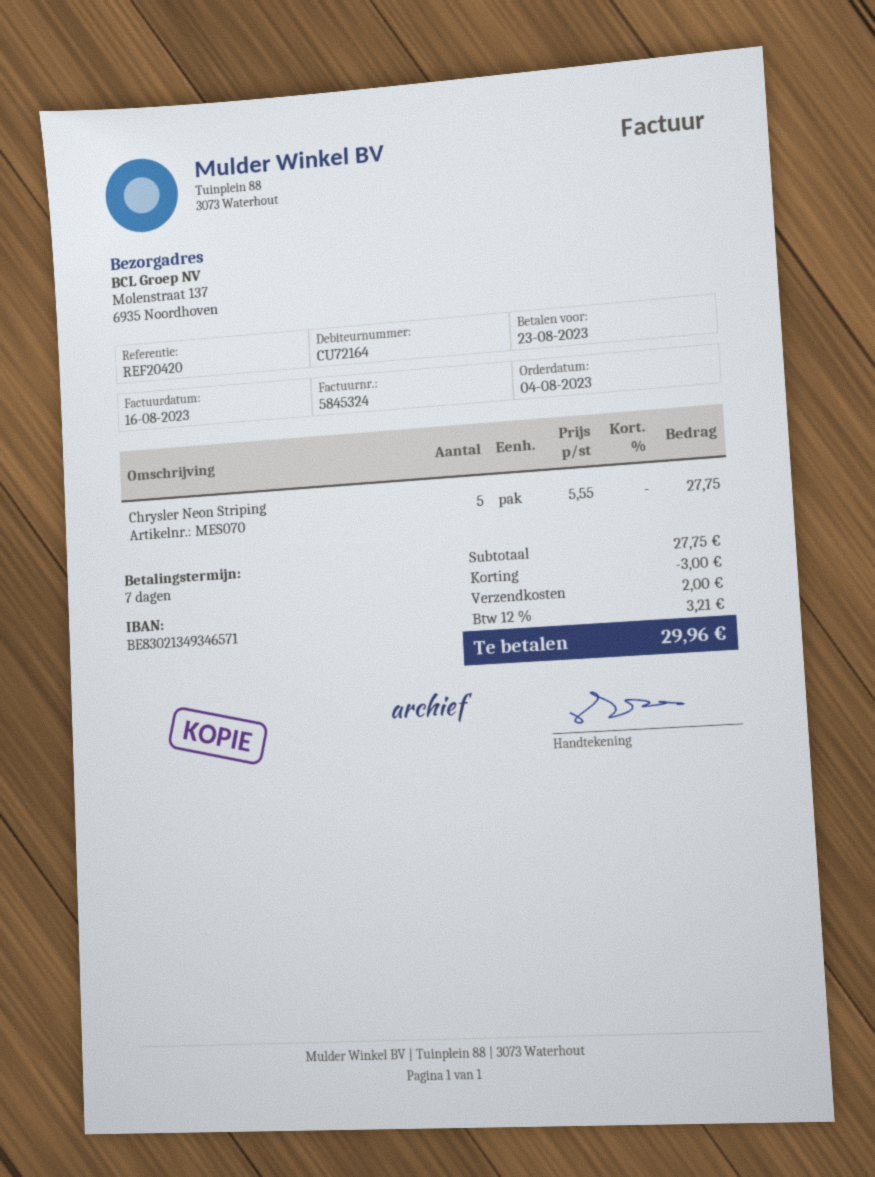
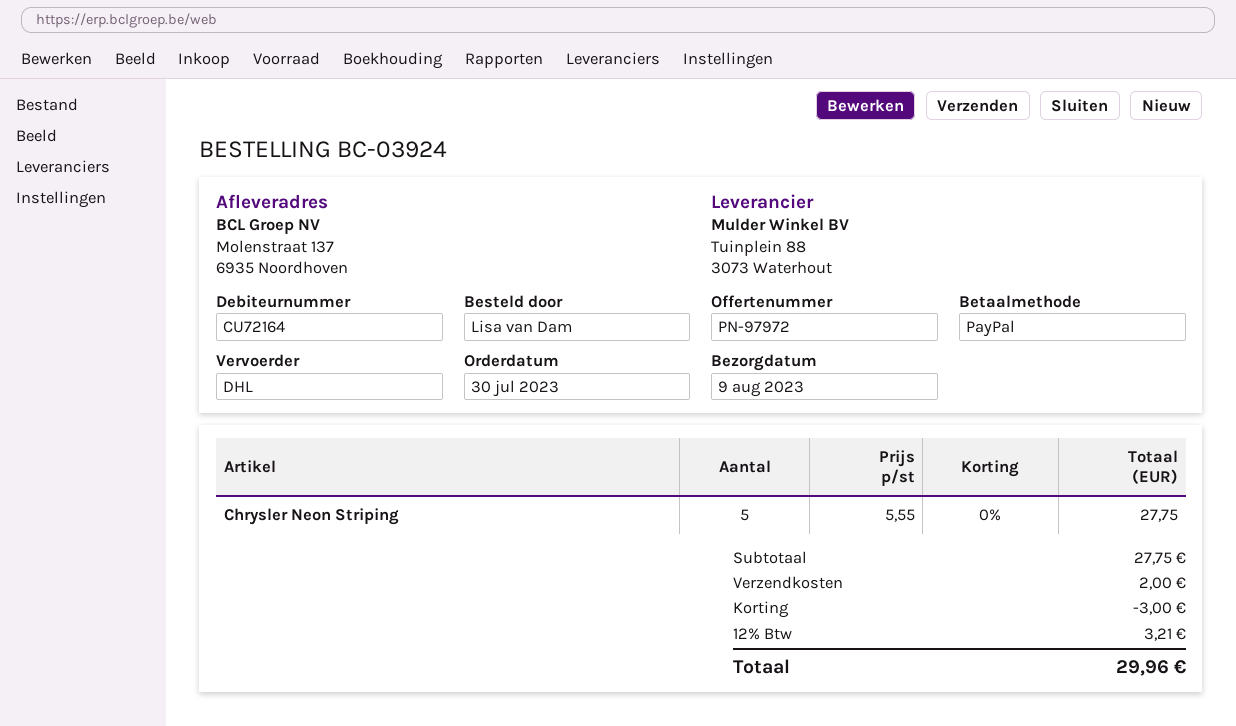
order date: 2023-08-04 -> 2023-07-30

